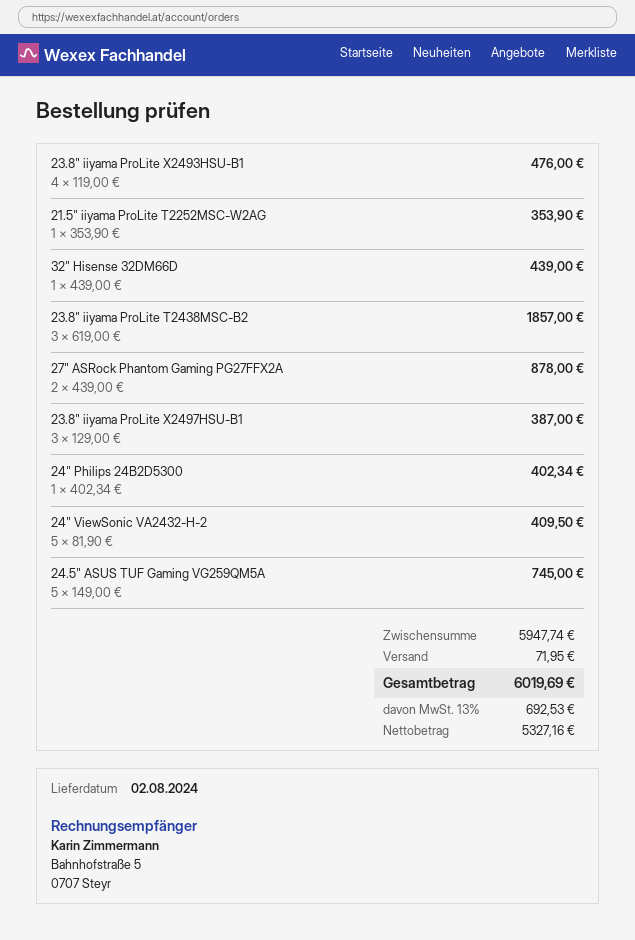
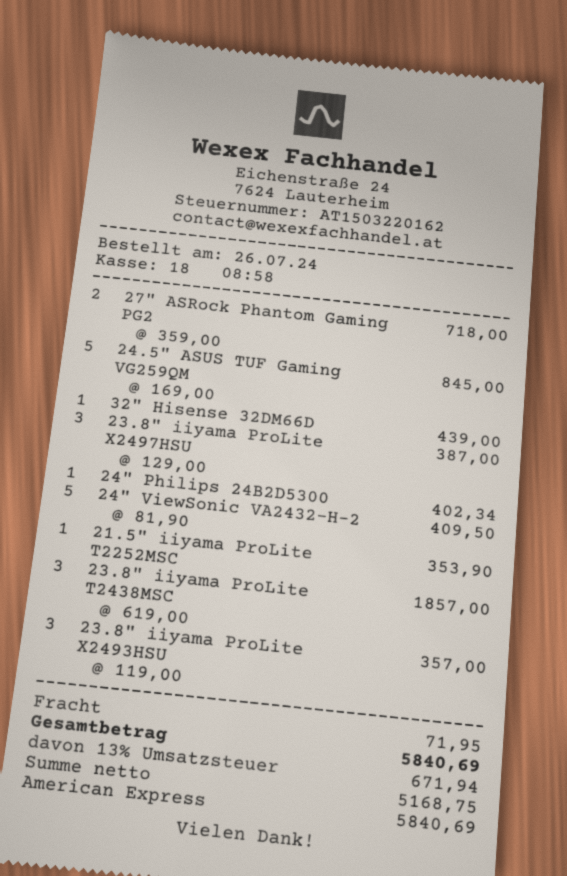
23.8" iiyama ProLite X2493HSU-B1: 4 x 119.00 = 476.00 -> 3 x 119.00 = 357.00
27" ASRock Phantom Gaming PG27FFX2A: 2 x 439.00 = 878.00 -> 2 x 359.00 = 718.00
24.5" ASUS TUF Gaming VG259QM5A: 5 x 149.00 = 745.00 -> 5 x 169.00 = 845.00
net: 5327.16 -> 5168.75
tax: 13% = 692.53 -> 13% = 671.94
total: 6019.69 -> 5840.69

